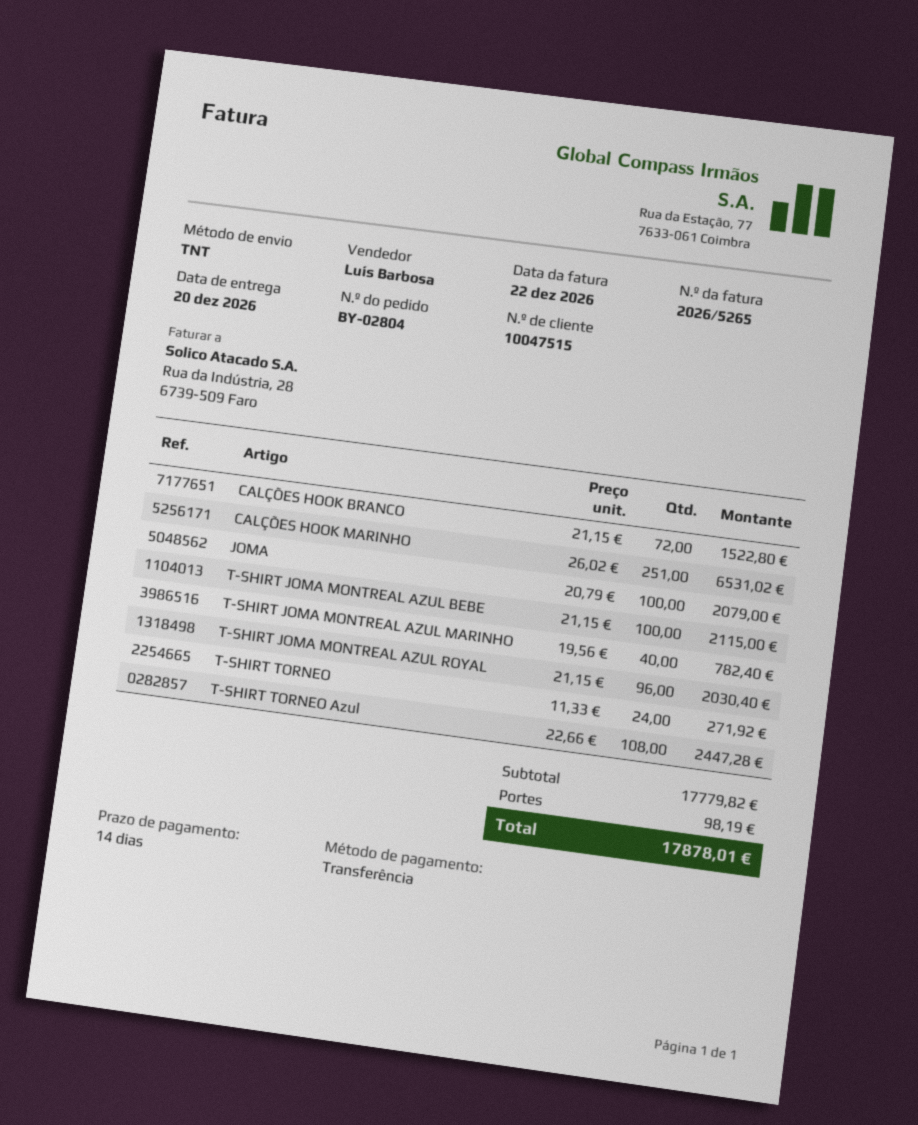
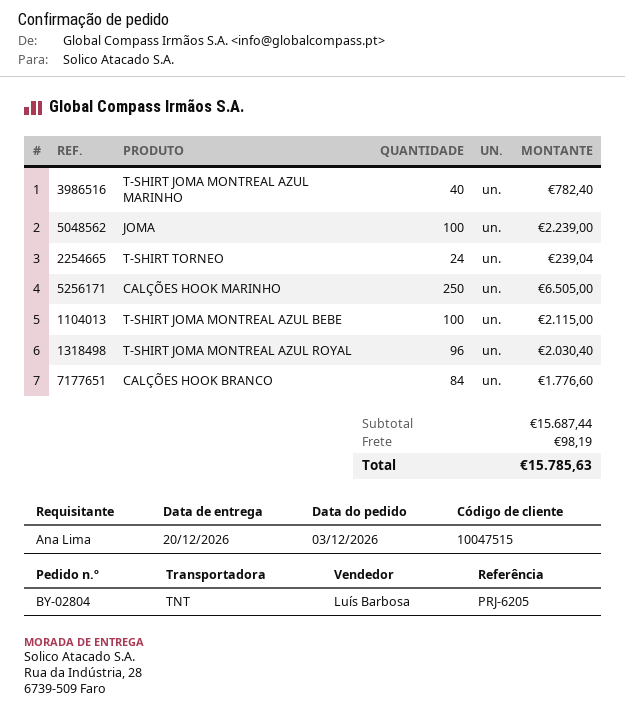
CALÇÕES HOOK BRANCO: 72 for 1522.80 -> 84 for 1776.60
CALÇÕES HOOK MARINHO: 251 for 6531.02 -> 250 for 6505.00
JOMA: 100 for 2079.00 -> 100 for 2239.00
T-SHIRT TORNEO: 24 for 271.92 -> 24 for 239.04
T-SHIRT TORNEO Azul: 108 for 2447.28 -> none
subtotal: 17779.82 -> 15687.44
total: 17878.01 -> 15785.63

